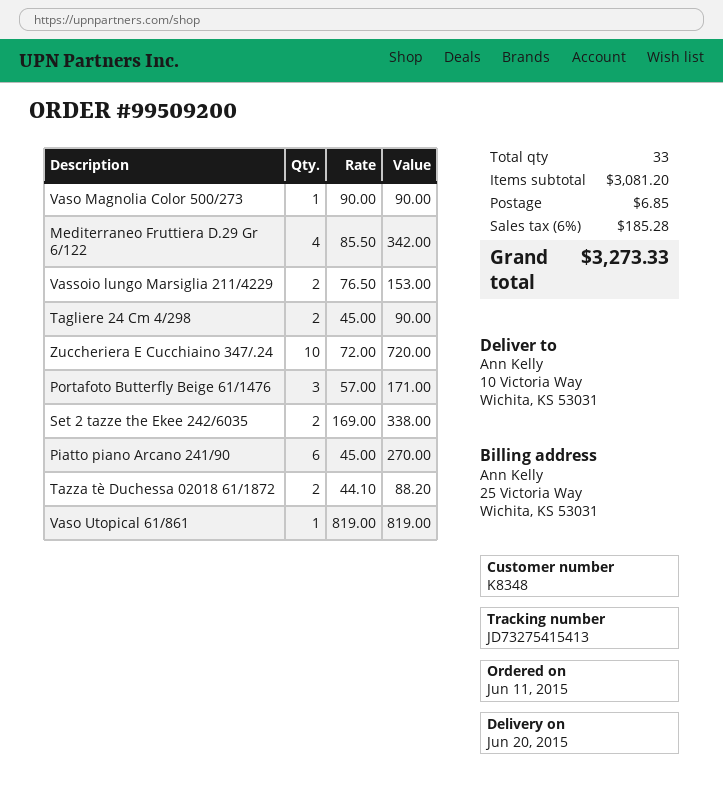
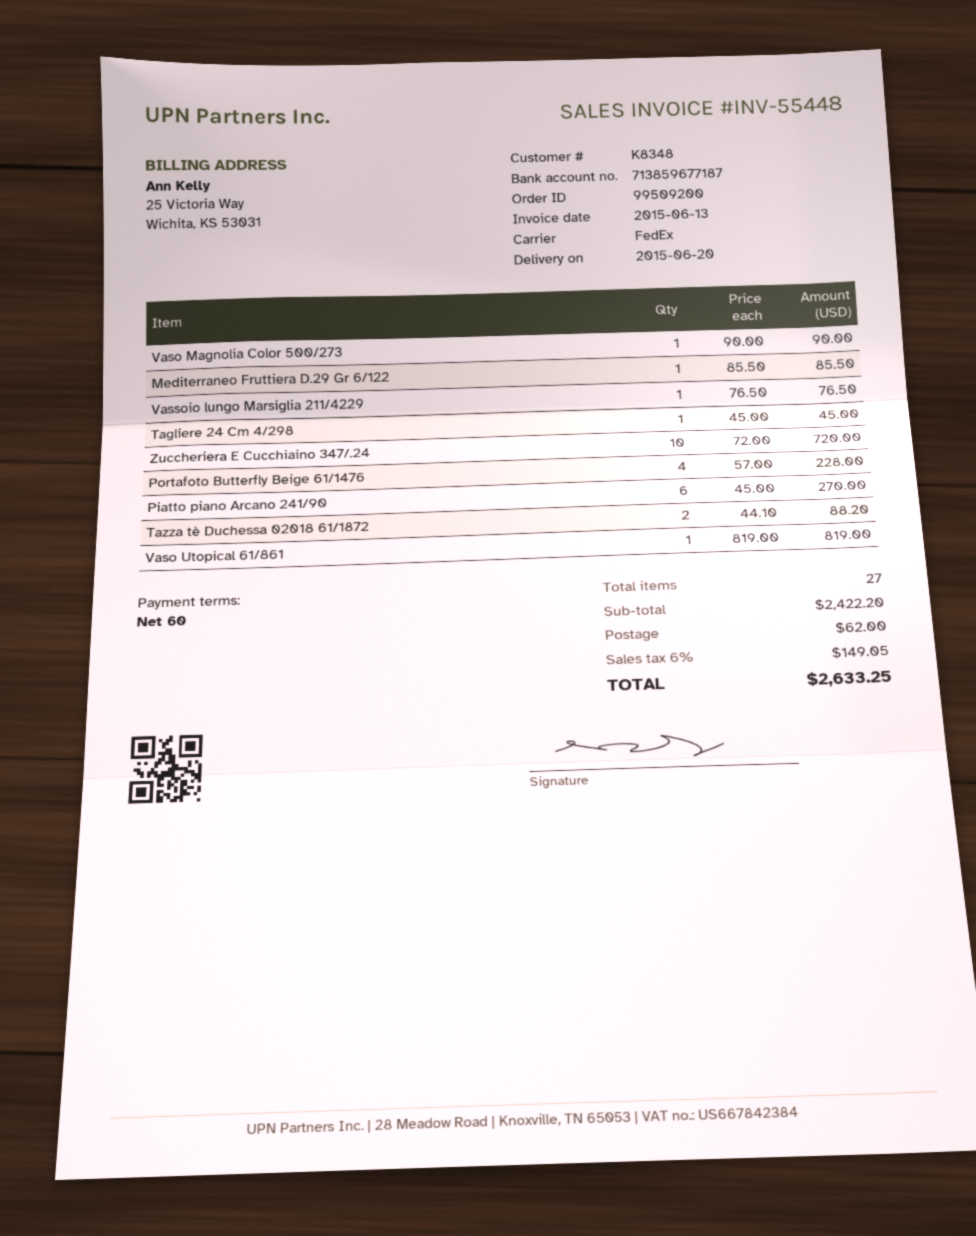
Mediterraneo Fruttiera D.29 Gr 6/122: 4 x 85.50 = 342.00 -> 1 x 85.50 = 85.50
Vassoio lungo Marsiglia 211/4229: 2 x 76.50 = 153.00 -> 1 x 76.50 = 76.50
Tagliere 24 Cm 4/298: 2 x 45.00 = 90.00 -> 1 x 45.00 = 45.00
Portafoto Butterfly Beige 61/1476: 3 x 57.00 = 171.00 -> 4 x 57.00 = 228.00
Set 2 tazze the Ekee 242/6035: 2 x 169.00 = 338.00 -> none
total quantity: 33 -> 27
subtotal: 3081.20 -> 2422.20
shipping: 6.85 -> 62.00
tax: 6% = 185.28 -> 6% = 149.05
total: 3273.33 -> 2633.25

